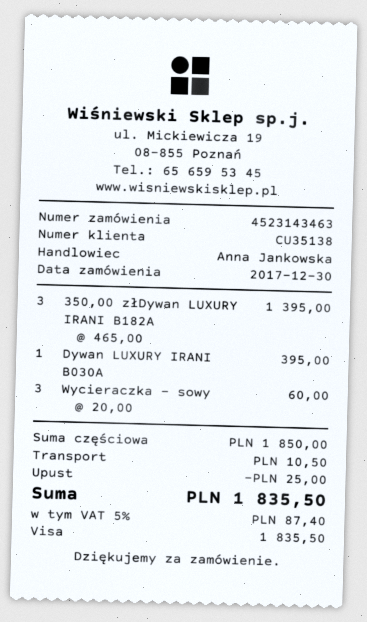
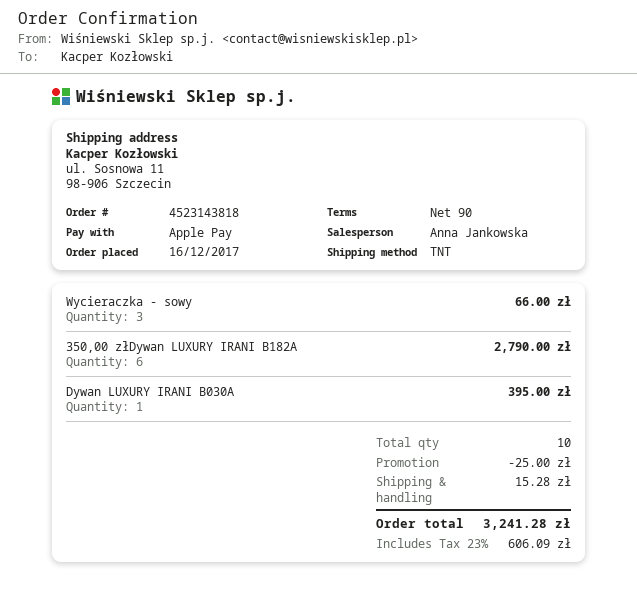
order number: 4523143463 -> 4523143818
order date: 2017-12-30 -> 2017-12-16
payment method: Visa -> Apple Pay
350,00 złDywan LUXURY IRANI B182A: 3 for 1395.00 -> 6 for 2790.00
Wycieraczka - sowy: 3 for 60.00 -> 3 for 66.00
shipping: 10.50 -> 15.28
tax: 5% = 87.40 -> 23% = 606.09
total: 1835.50 -> 3241.28

